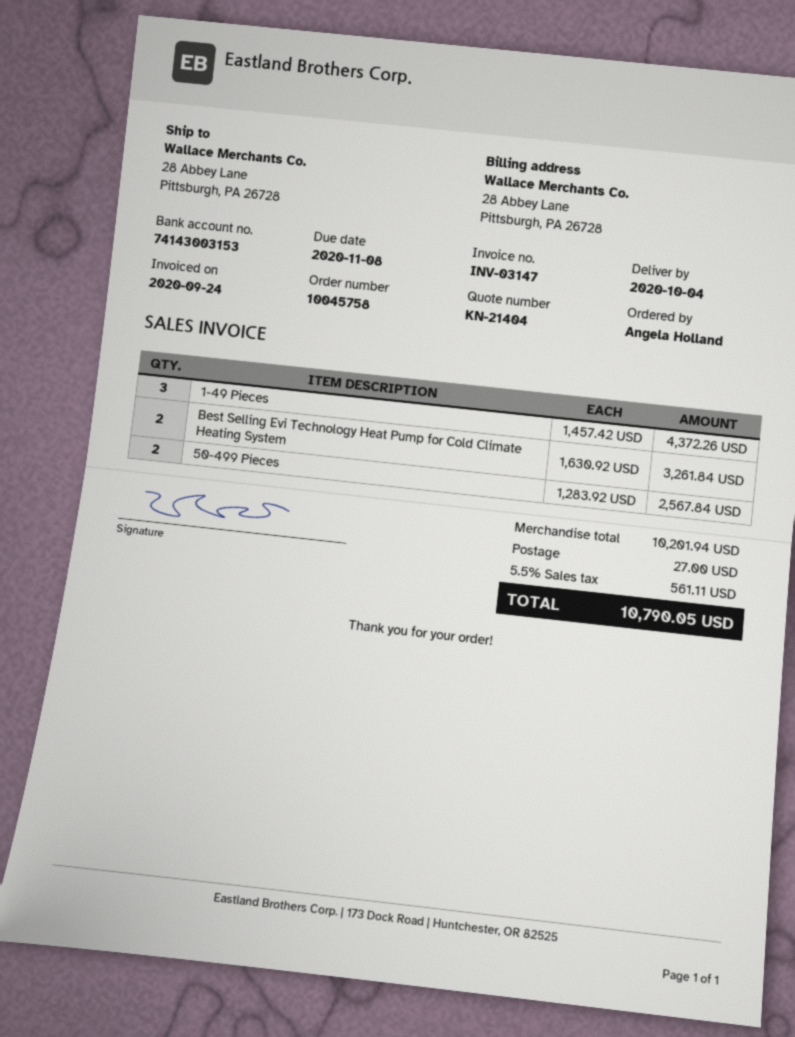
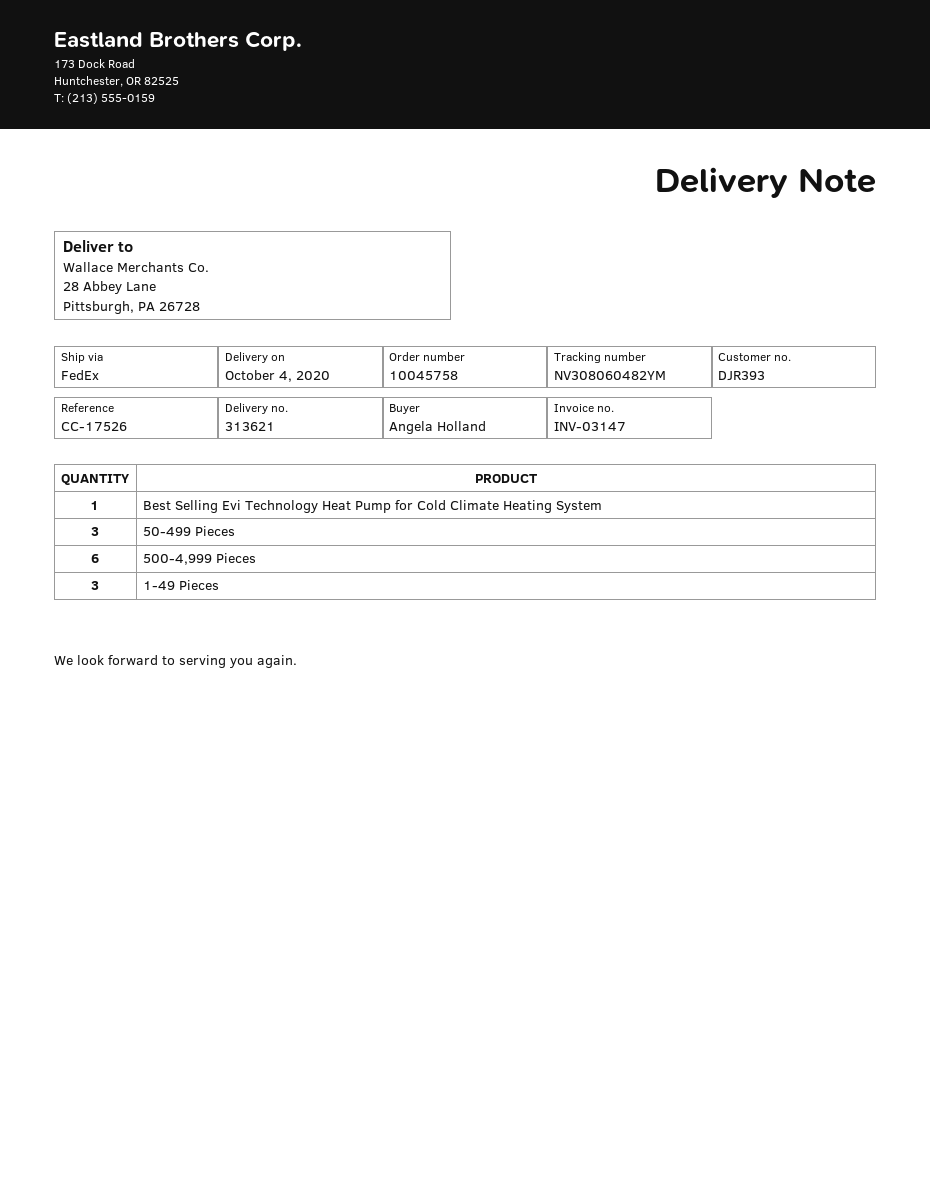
Best Selling Evi Technology Heat Pump for Cold Climate Heating System: 2 -> 1
50-499 Pieces: 2 -> 3
500-4,999 Pieces: none -> 6

